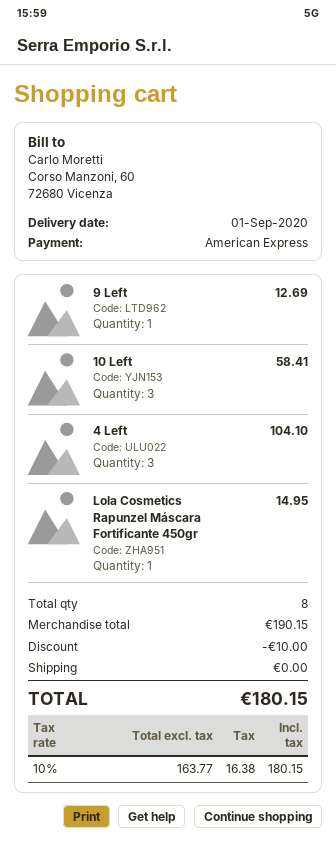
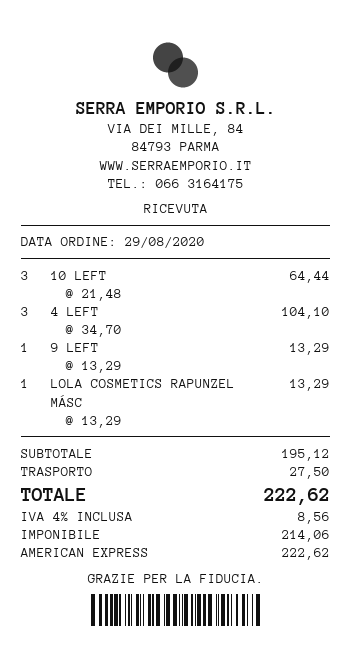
9 Left: 1 for 12.69 -> 1 for 13.29
10 Left: 3 for 58.41 -> 3 for 64.44
Lola Cosmetics Rapunzel Máscara Fortificante 450gr: 1 for 14.95 -> 1 for 13.29
subtotal: 190.15 -> 195.12
discount: 10.00 -> none
shipping: 0.00 -> 27.50
net: 163.77 -> 214.06
tax: 10% = 16.38 -> 4% = 8.56
total: 180.15 -> 222.62

